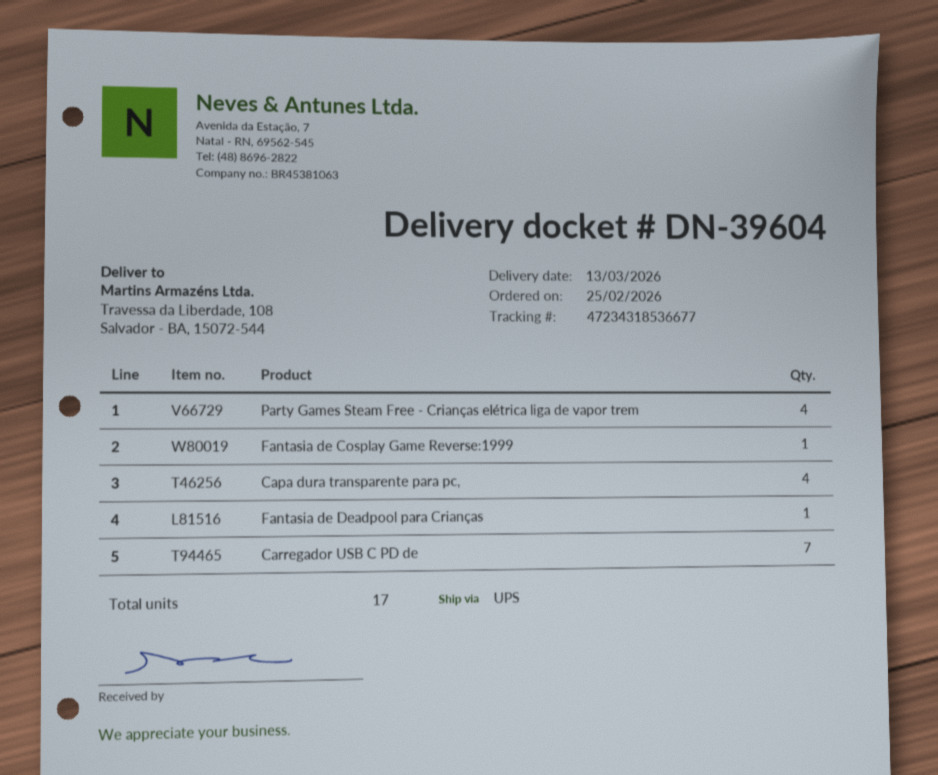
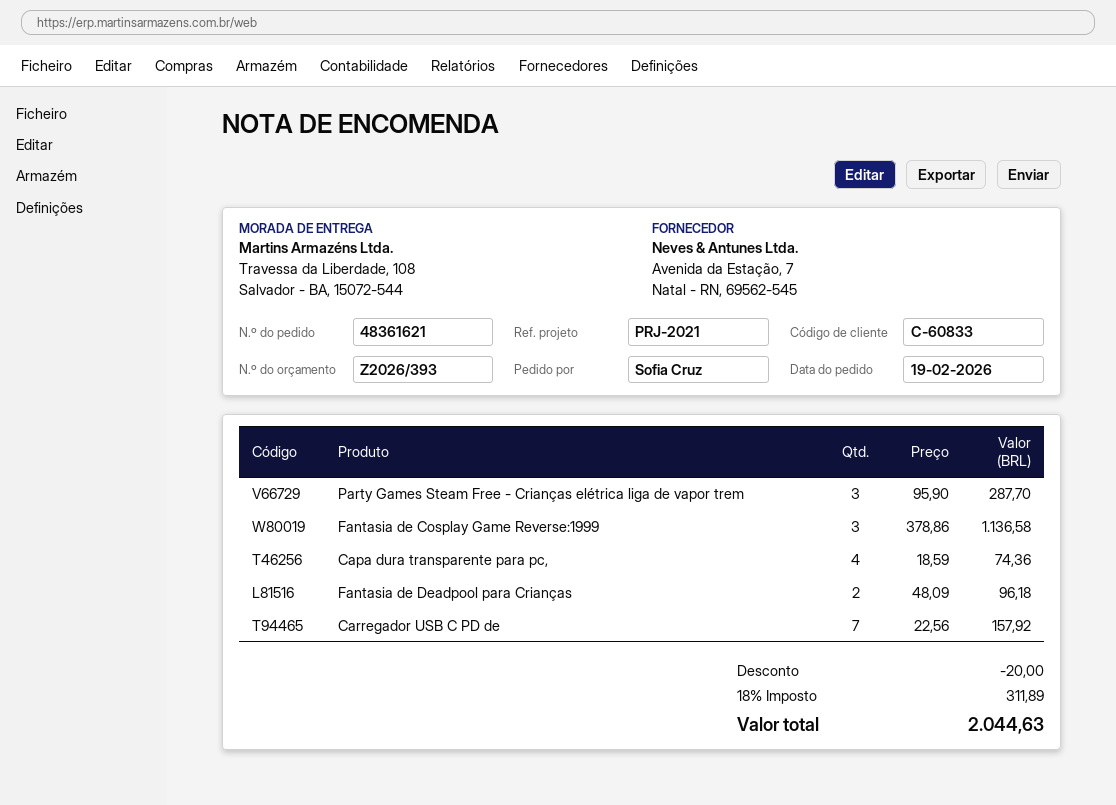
order date: 2026-02-25 -> 2026-02-19
Party Games Steam Free - Crianças elétrica liga de vapor trem: 4 -> 3
Fantasia de Cosplay Game Reverse:1999: 1 -> 3
Fantasia de Deadpool para Crianças: 1 -> 2

